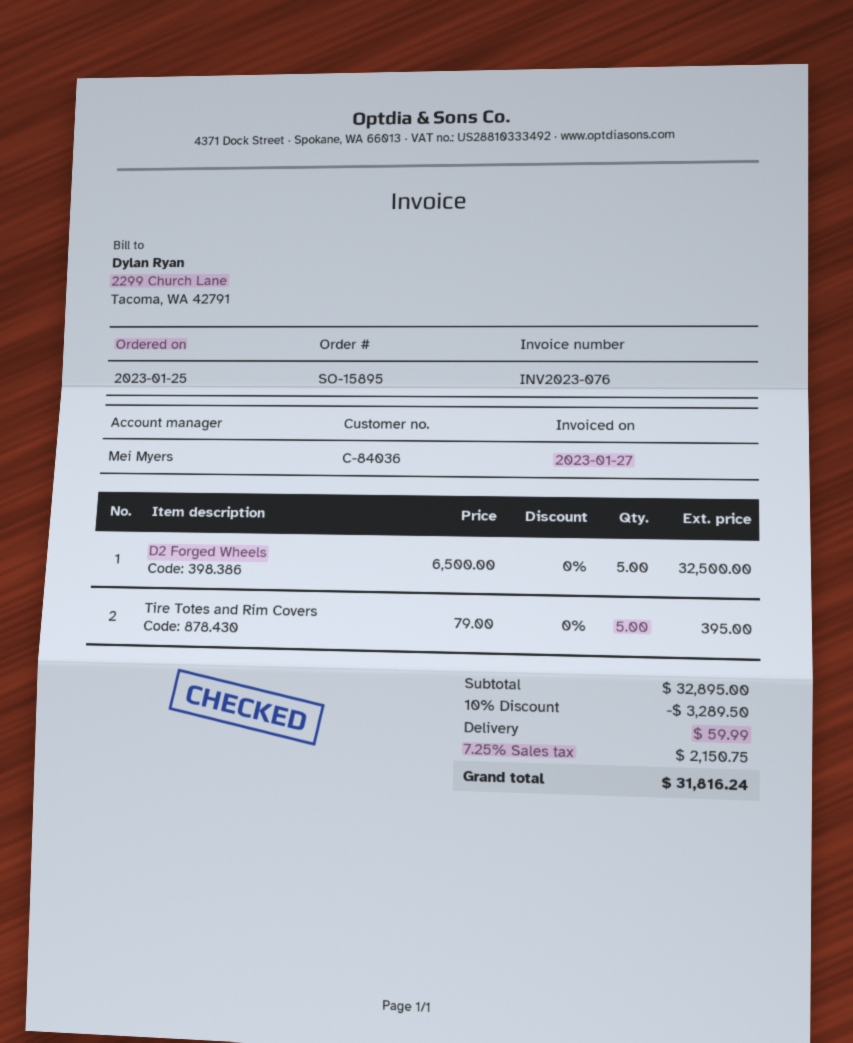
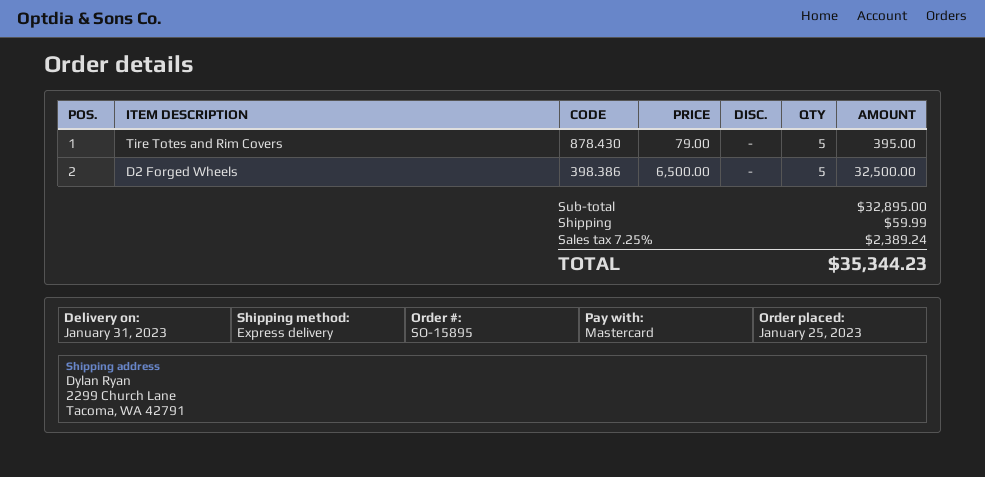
discount: 10% = 3289.50 -> none
tax: 7.25% = 2150.75 -> 7.25% = 2389.24
total: 31816.24 -> 35344.23

